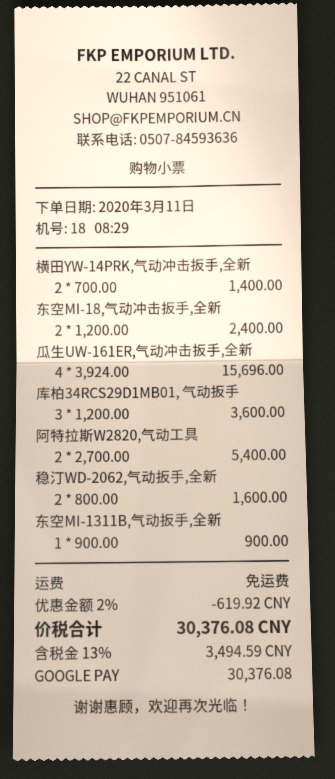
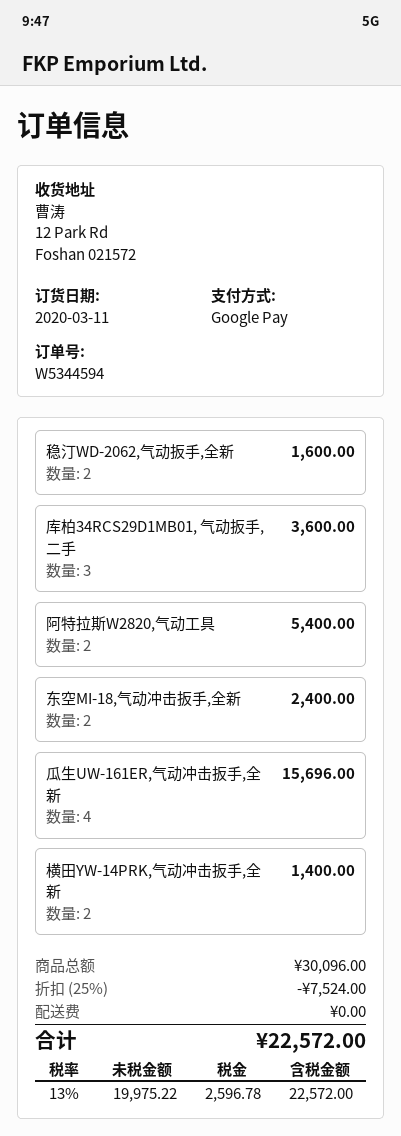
东空MI-1311B,气动扳手,全新: 1 for 900.00 -> none
discount: 2% = 619.92 -> 25% = 7524.00
tax: 13% = 3494.59 -> 13% = 2596.78
total: 30376.08 -> 22572.00

